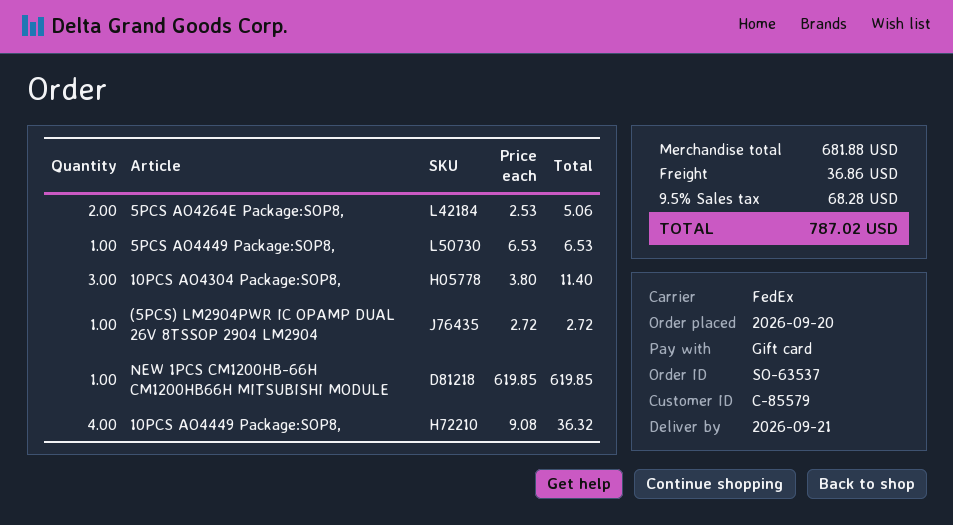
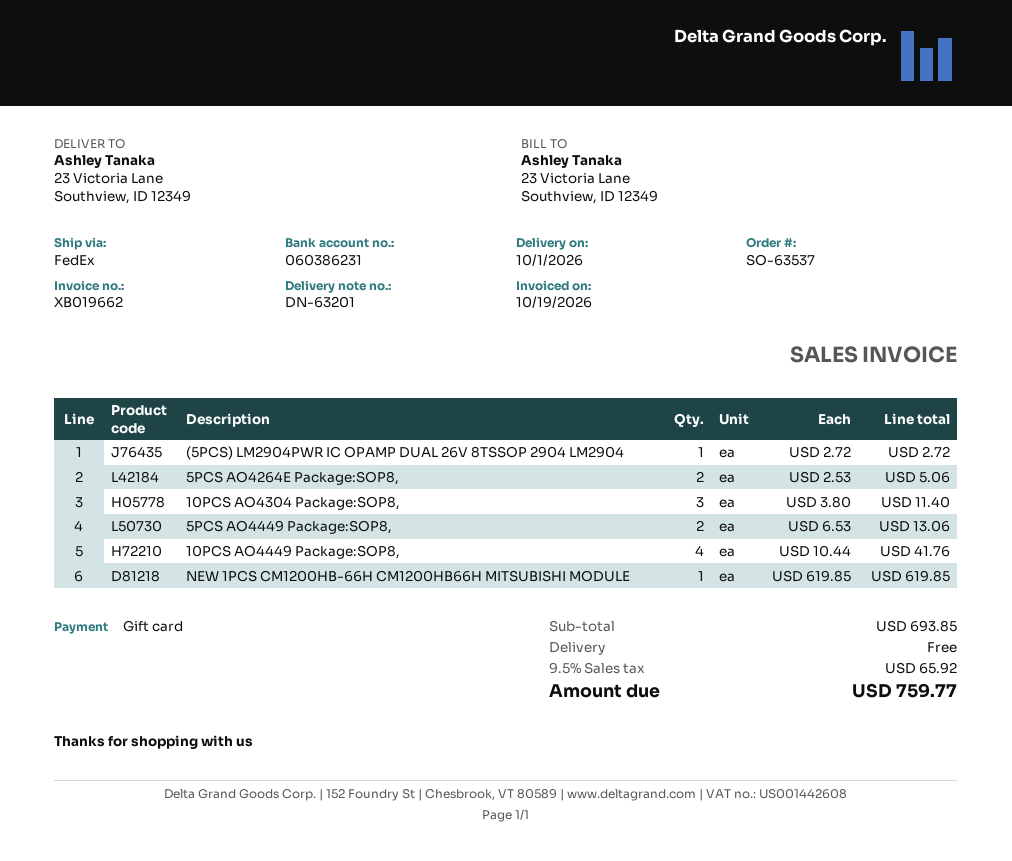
delivery date: 2026-09-21 -> 2026-10-01
5PCS AO4449 Package:SOP8,: 1 x 6.53 = 6.53 -> 2 x 6.53 = 13.06
10PCS AO4449 Package:SOP8,: 4 x 9.08 = 36.32 -> 4 x 10.44 = 41.76
subtotal: 681.88 -> 693.85
shipping: 36.86 -> 0.00
tax: 9.5% = 68.28 -> 9.5% = 65.92
total: 787.02 -> 759.77

